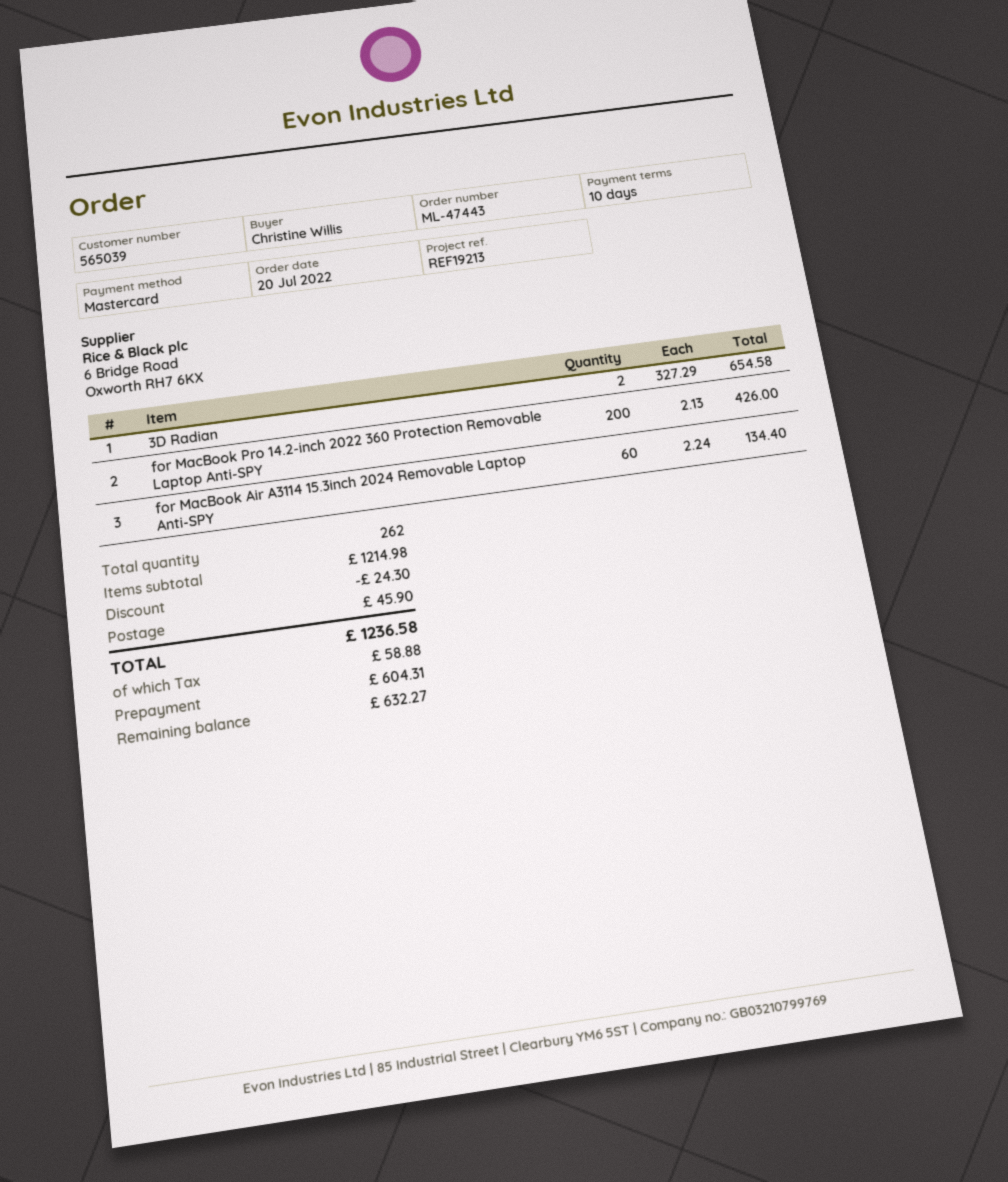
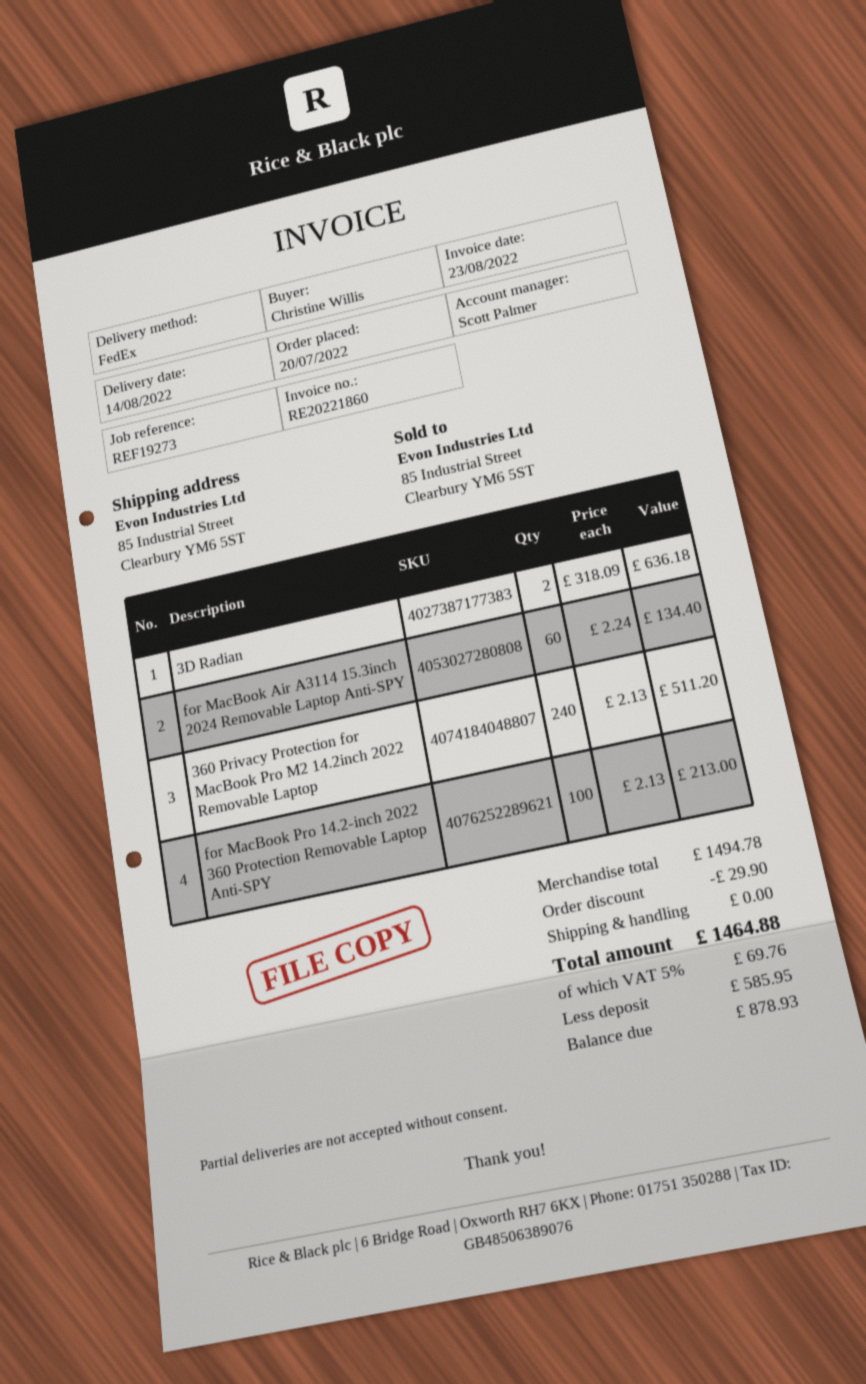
reference: REF19213 -> REF19273
3D Radian: 2 x 327.29 = 654.58 -> 2 x 318.09 = 636.18
for MacBook Pro 14.2-inch 2022 360 Protection Removable Laptop Anti-SPY: 200 x 2.13 = 426.00 -> 100 x 2.13 = 213.00
360 Privacy Protection for MacBook Pro M2 14.2inch 2022 Removable Laptop: none -> 240 x 2.13 = 511.20
subtotal: 1214.98 -> 1494.78
discount: 24.30 -> 29.90
shipping: 45.90 -> 0.00
tax: 58.88 -> 69.76
total: 1236.58 -> 1464.88
deposit: 604.31 -> 585.95
balance: 632.27 -> 878.93

